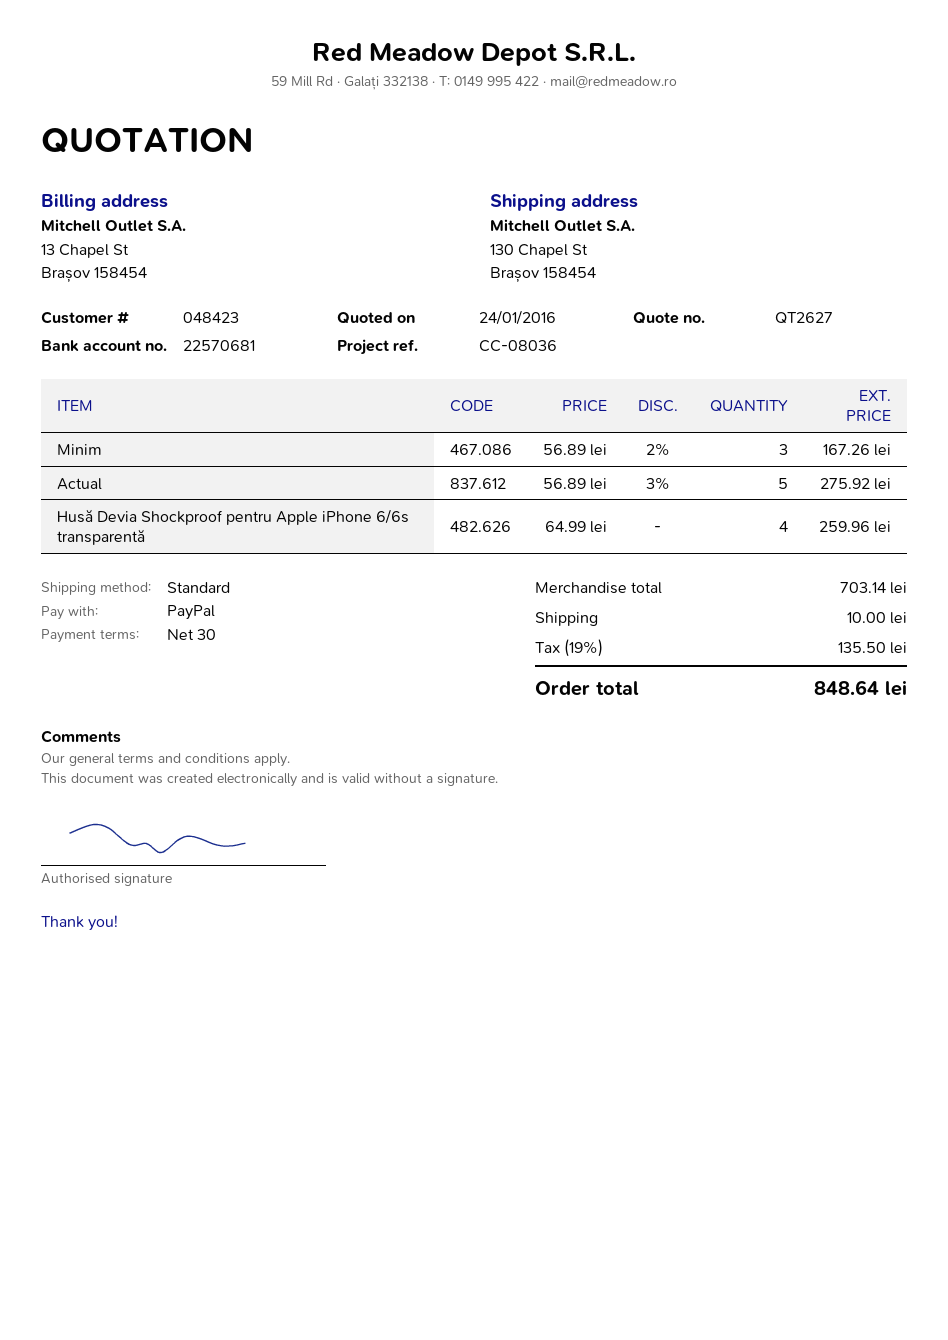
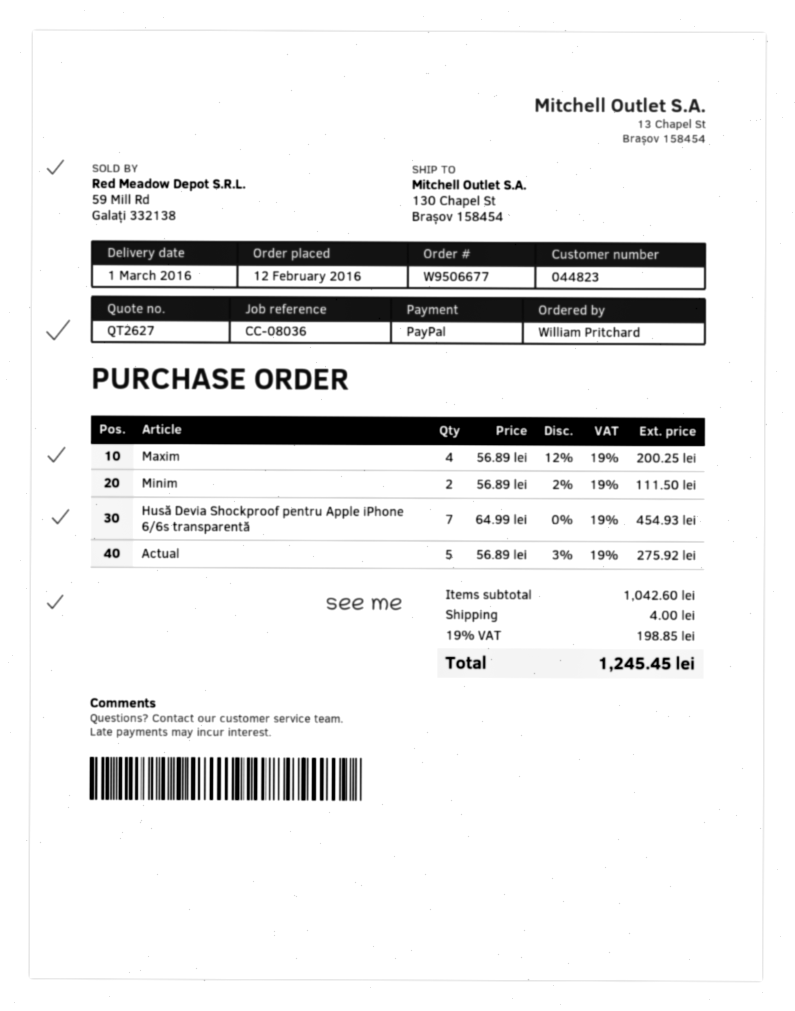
customer number: 048423 -> 044823
Minim: 3 x 56.89 - 2% = 167.26 -> 2 x 56.89 - 2% = 111.50
Husă Devia Shockproof pentru Apple iPhone 6/6s transparentă: 4 x 64.99 = 259.96 -> 7 x 64.99 = 454.93
Maxim: none -> 4 x 56.89 - 12% = 200.25
subtotal: 703.14 -> 1042.60
shipping: 10.00 -> 4.00
tax: 19% = 135.50 -> 19% = 198.85
total: 848.64 -> 1245.45

